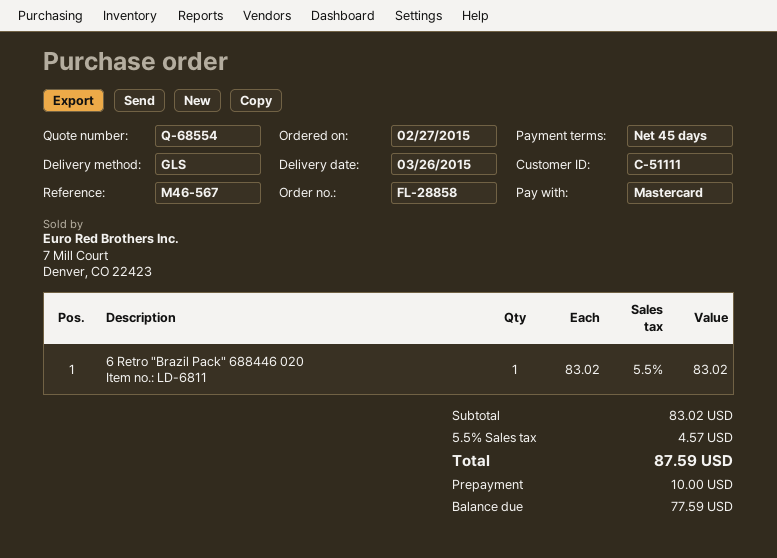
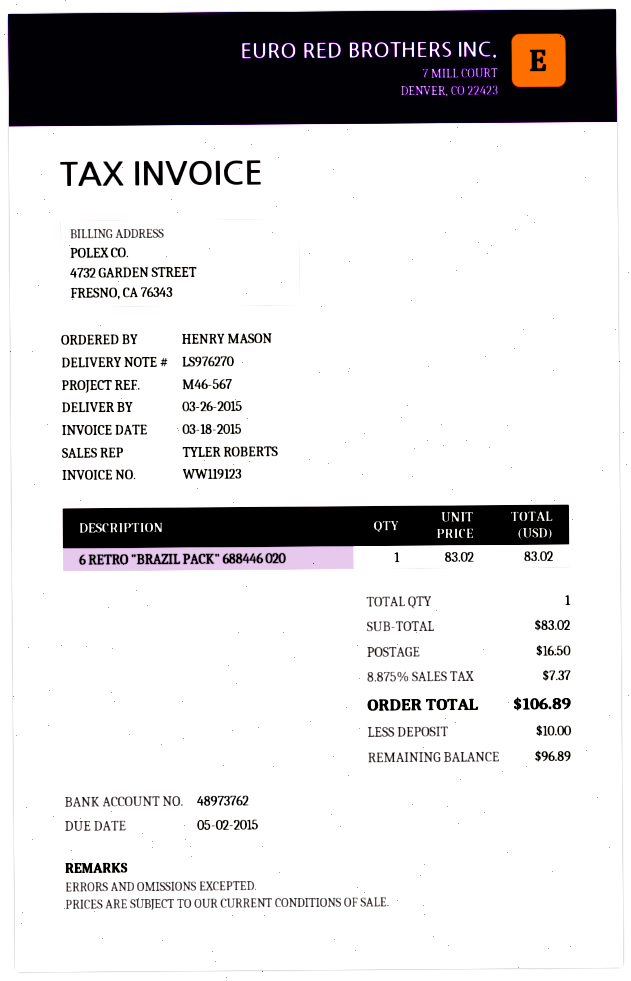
shipping: none -> 16.50
tax: 5.5% = 4.57 -> 8.875% = 7.37
total: 87.59 -> 106.89
balance: 77.59 -> 96.89

